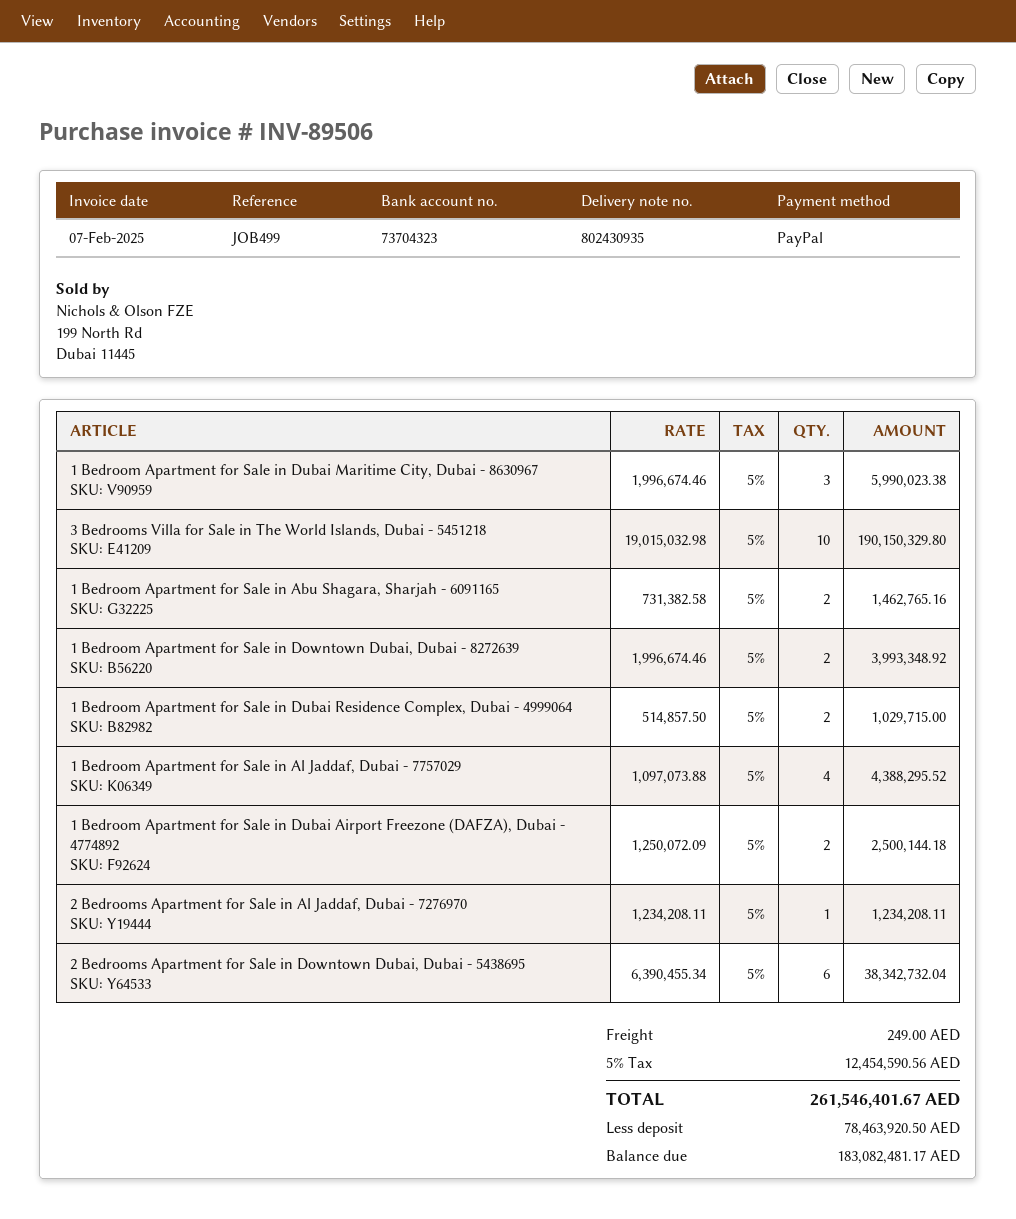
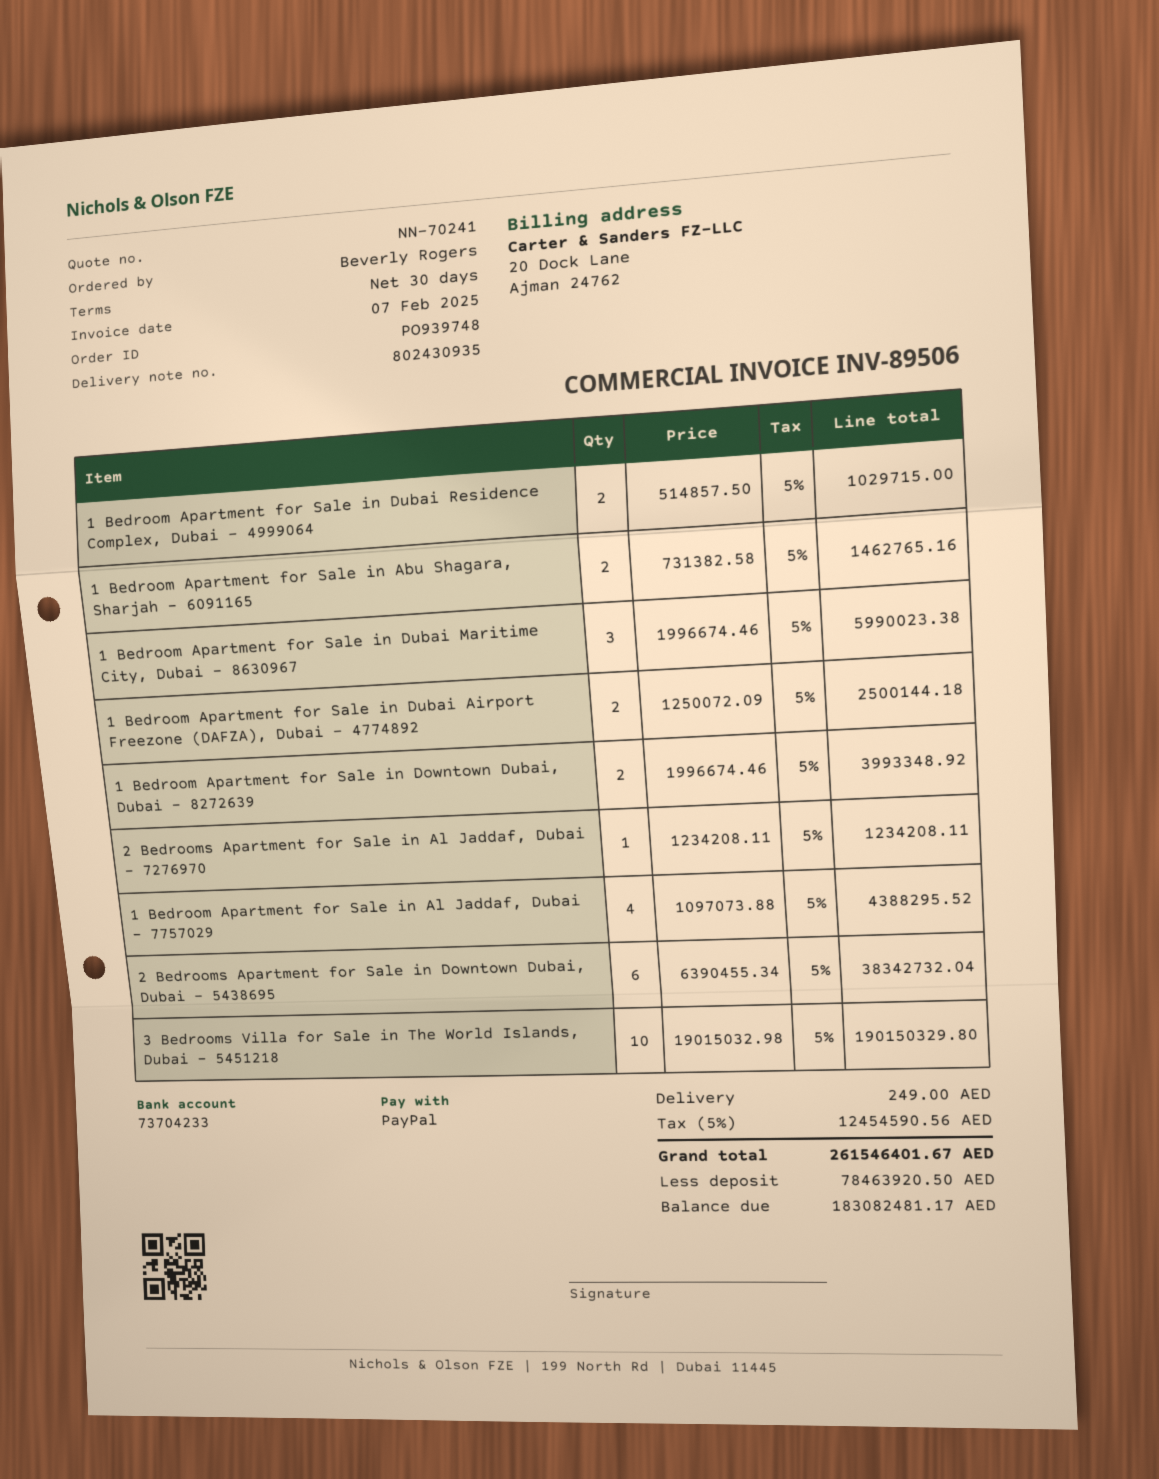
bank account: 73704323 -> 73704233

